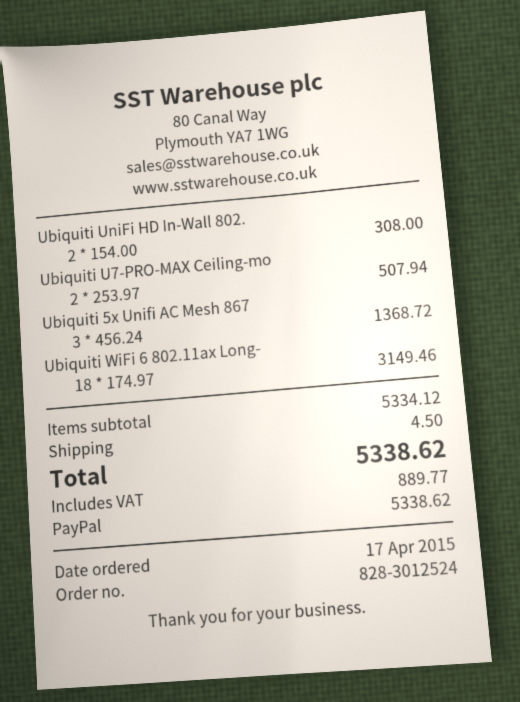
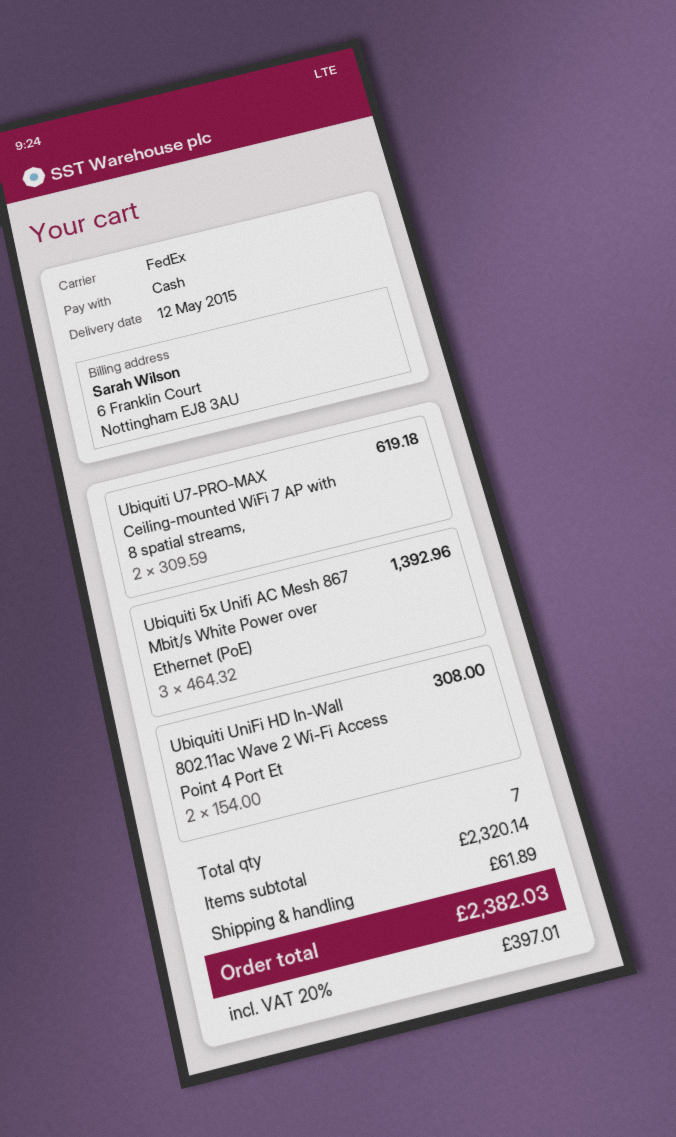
payment method: PayPal -> cash
Ubiquiti U7-PRO-MAX Ceiling-mo: 2 x 253.97 = 507.94 -> 2 x 309.59 = 619.18
Ubiquiti 5x Unifi AC Mesh 867: 3 x 456.24 = 1368.72 -> 3 x 464.32 = 1392.96
Ubiquiti WiFi 6 802.11ax Long-: 18 x 174.97 = 3149.46 -> none
subtotal: 5334.12 -> 2320.14
shipping: 4.50 -> 61.89
tax: 889.77 -> 397.01
total: 5338.62 -> 2382.03

